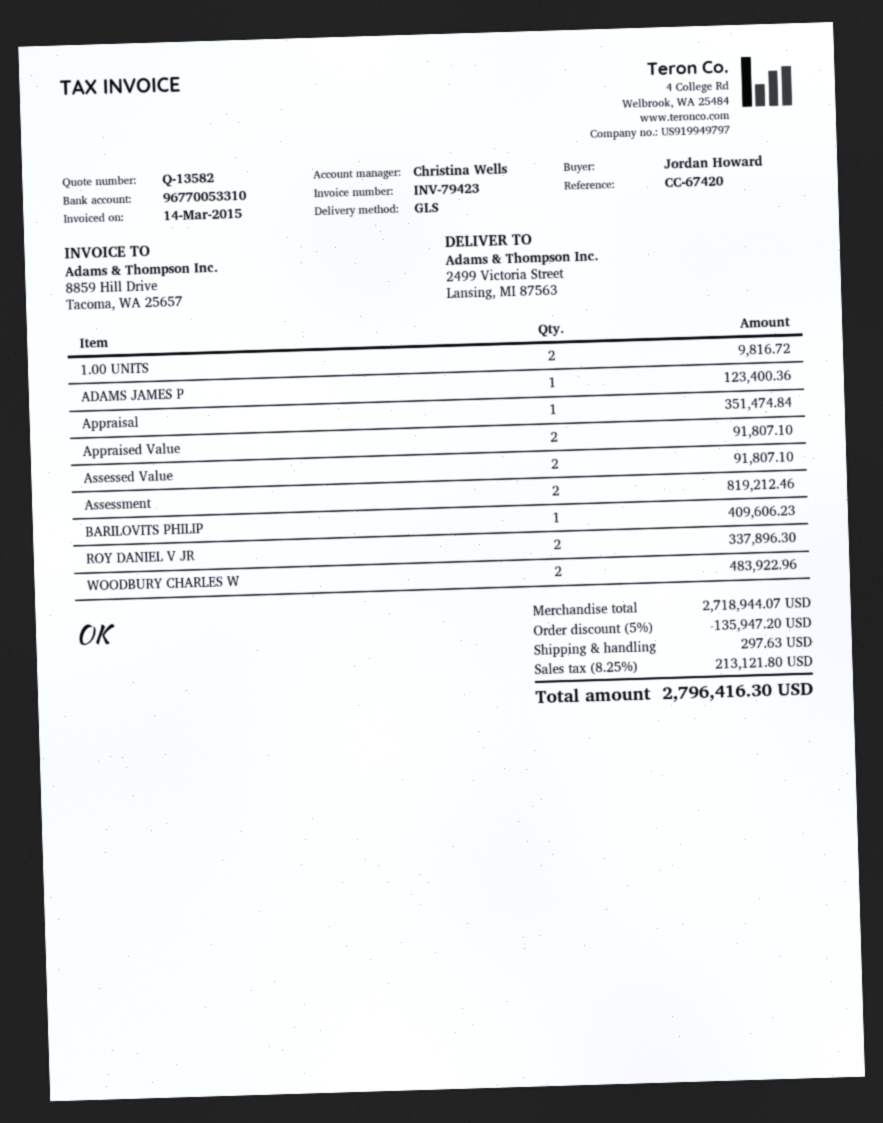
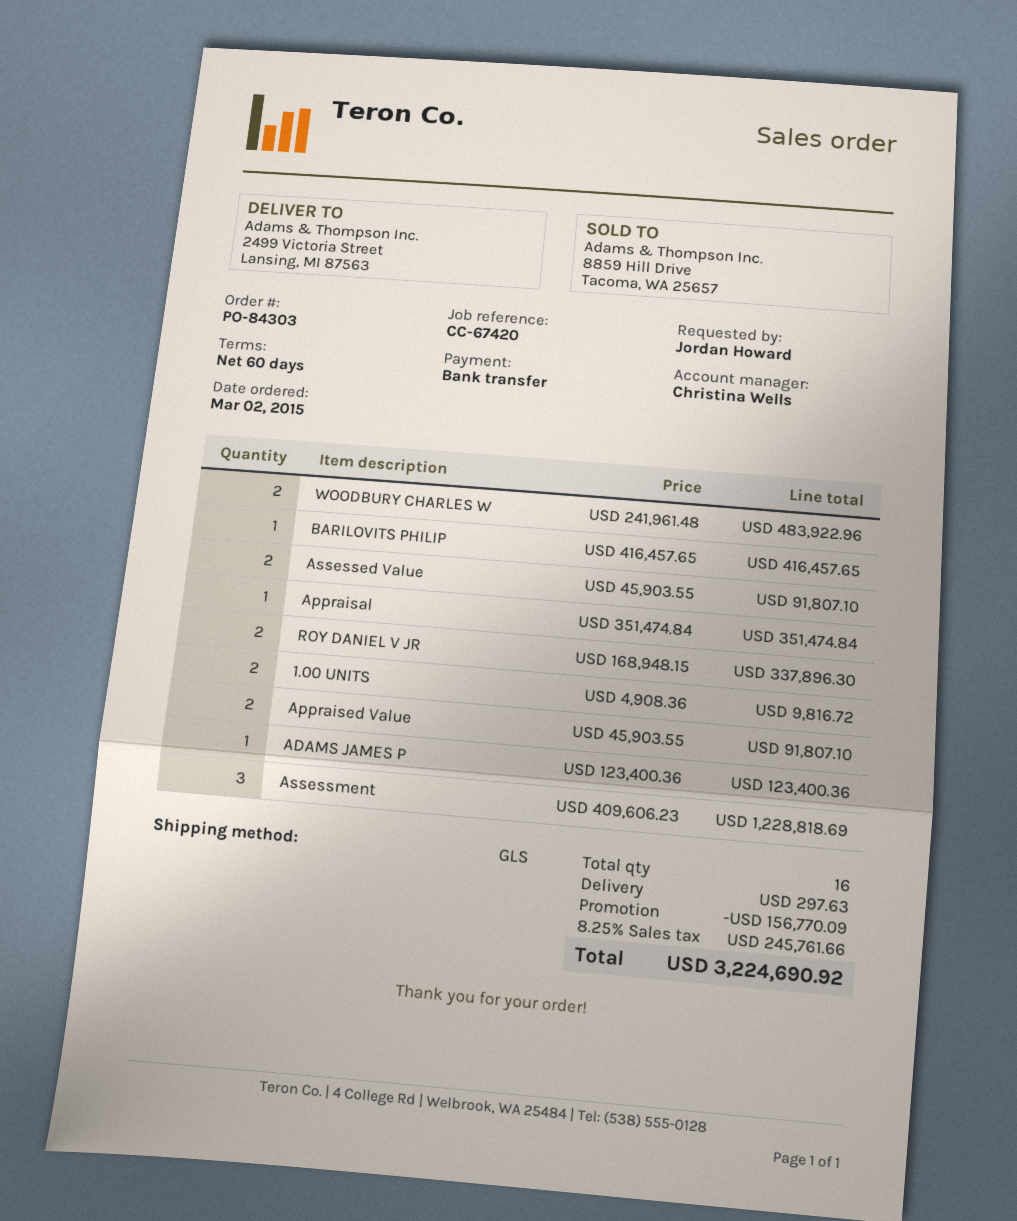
Assessment: 2 for 819212.46 -> 3 for 1228818.69
BARILOVITS PHILIP: 1 for 409606.23 -> 1 for 416457.65
discount: 135947.20 -> 156770.09
tax: 8.25% = 213121.80 -> 8.25% = 245761.66
total: 2796416.30 -> 3224690.92

